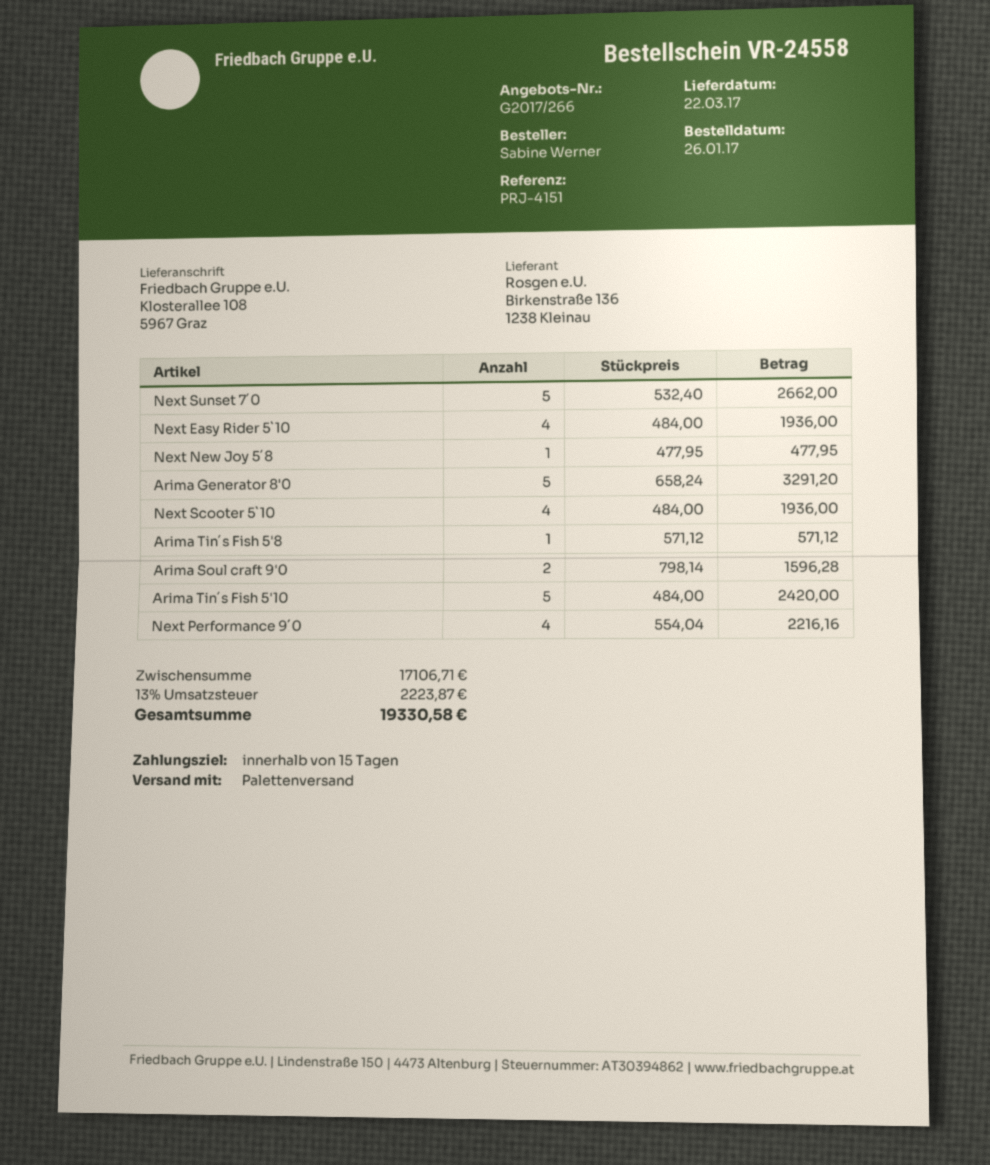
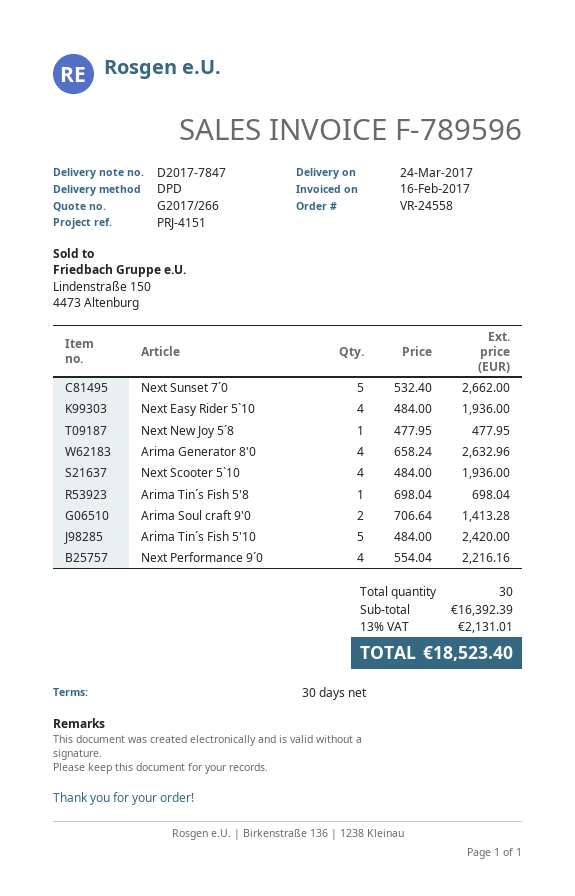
delivery date: 2017-03-22 -> 2017-03-24
payment terms: 15 days -> 30 days
shipping method: pallet freight -> DPD
Arima Generator 8'0: 5 x 658.24 = 3291.20 -> 4 x 658.24 = 2632.96
Arima Tin´s Fish 5'8: 1 x 571.12 = 571.12 -> 1 x 698.04 = 698.04
Arima Soul craft 9'0: 2 x 798.14 = 1596.28 -> 2 x 706.64 = 1413.28
subtotal: 17106.71 -> 16392.39
tax: 13% = 2223.87 -> 13% = 2131.01
total: 19330.58 -> 18523.40

